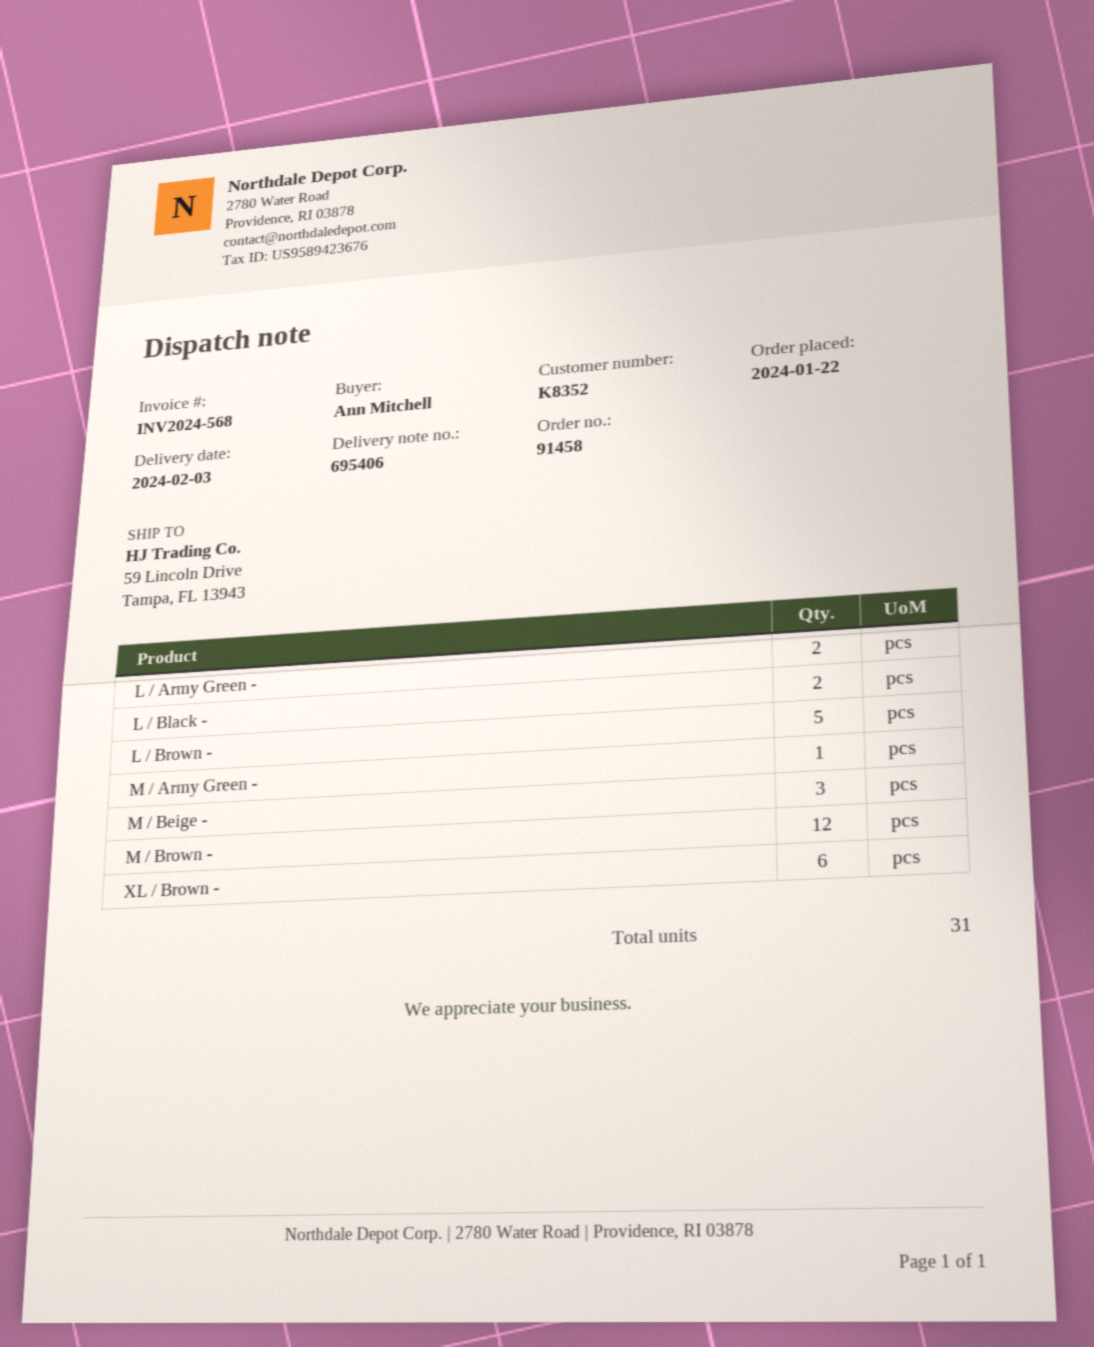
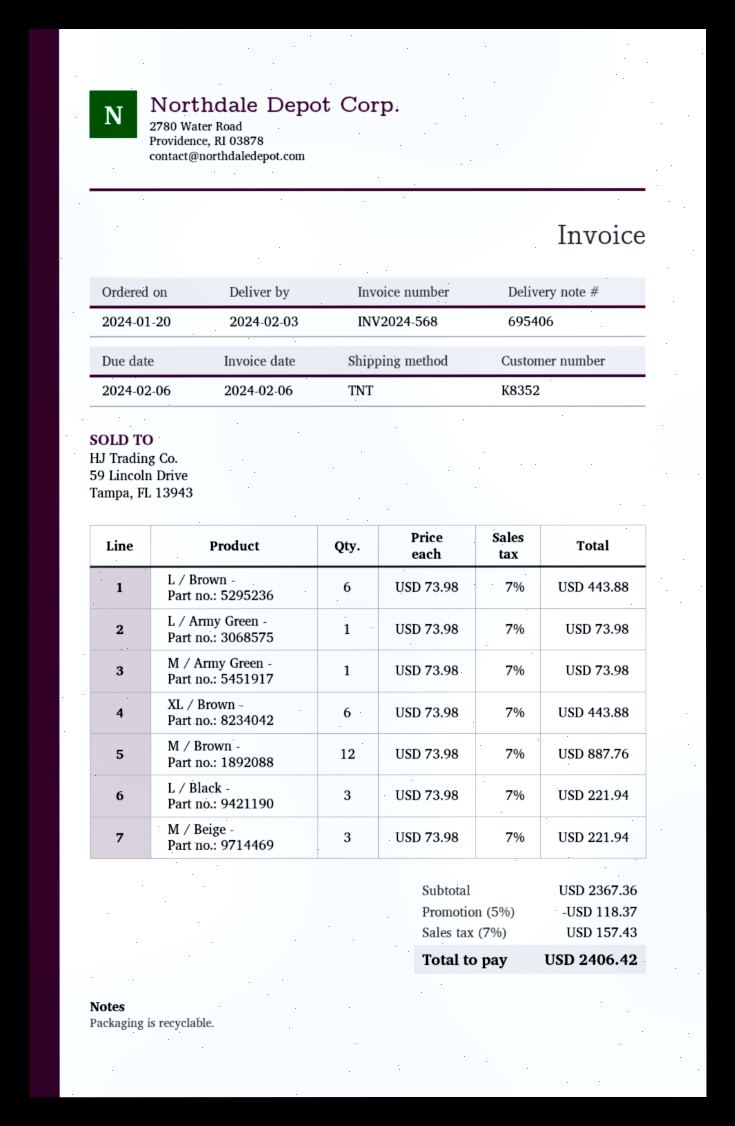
order date: 2024-01-22 -> 2024-01-20
L / Army Green -: 2 -> 1
L / Black -: 2 -> 3
L / Brown -: 5 -> 6

